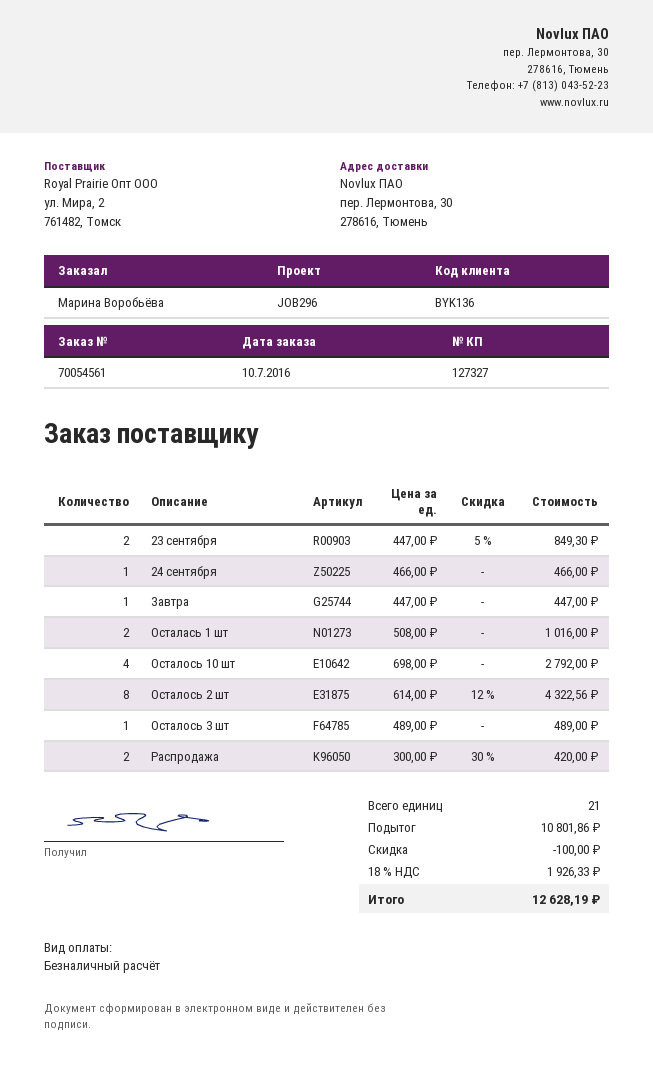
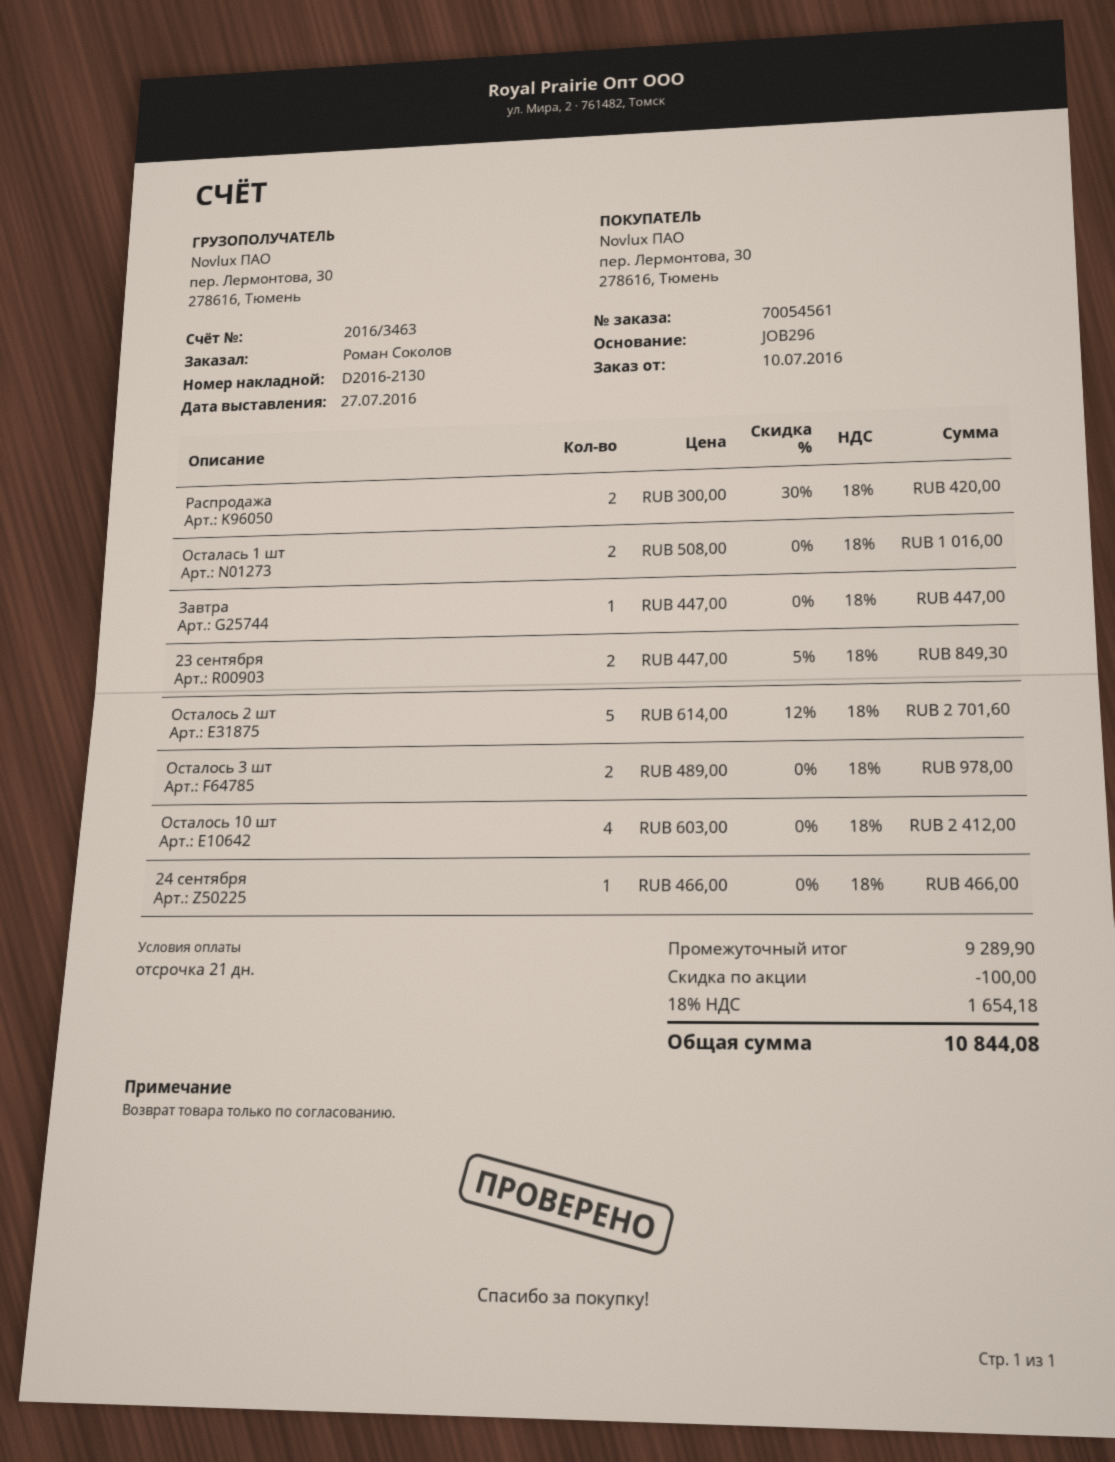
ordered by: Марина Воробьёва -> Роман Соколов
Осталось 10 шт: 4 x 698.00 = 2792.00 -> 4 x 603.00 = 2412.00
Осталось 2 шт: 8 x 614.00 - 12% = 4322.56 -> 5 x 614.00 - 12% = 2701.60
Осталось 3 шт: 1 x 489.00 = 489.00 -> 2 x 489.00 = 978.00
subtotal: 10801.86 -> 9289.90
tax: 18% = 1926.33 -> 18% = 1654.18
total: 12628.19 -> 10844.08

